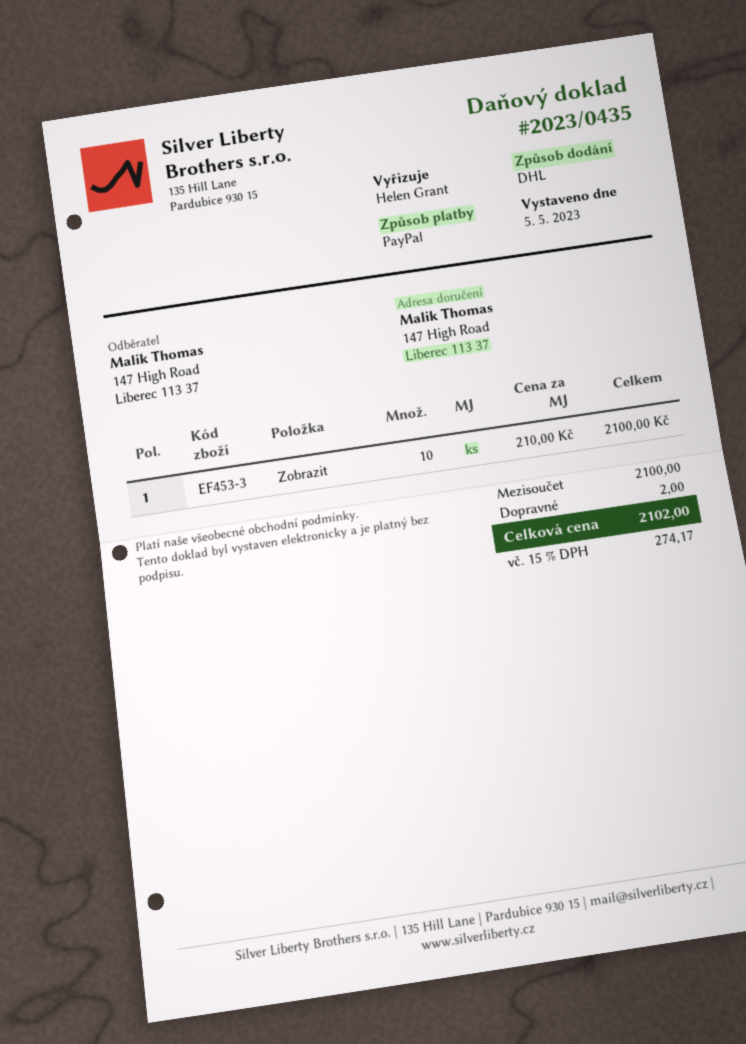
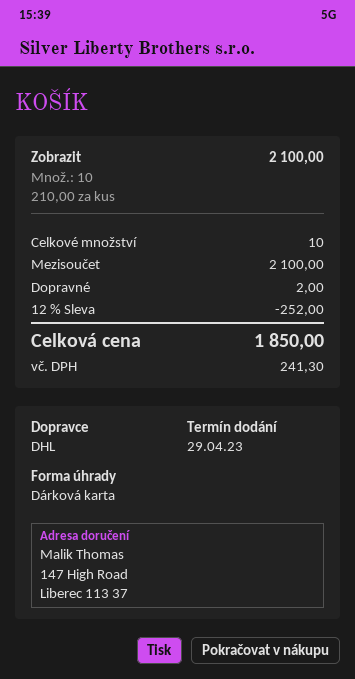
payment method: PayPal -> gift card
discount: none -> 12% = 252.00
tax: 274.17 -> 241.30
total: 2102.00 -> 1850.00

